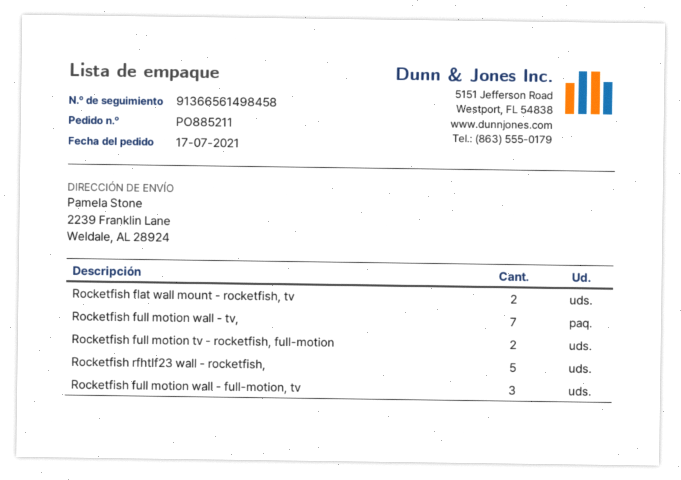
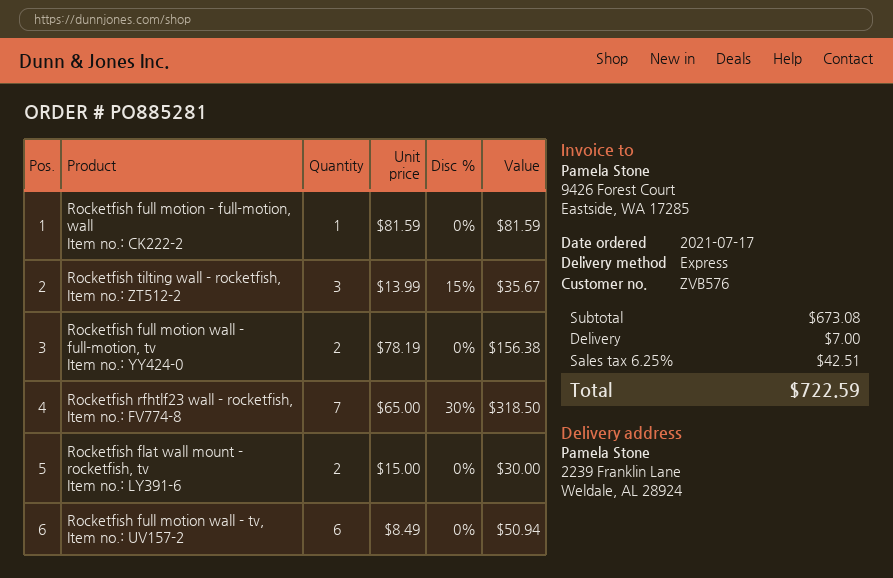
order number: PO885211 -> PO885281
Rocketfish full motion wall - tv,: 7 -> 6
Rocketfish full motion tv - rocketfish, full-motion: 2 -> none
Rocketfish rfhtlf23 wall - rocketfish,: 5 -> 7
Rocketfish full motion wall - full-motion, tv: 3 -> 2
Rocketfish full motion - full-motion, wall: none -> 1
Rocketfish tilting wall - rocketfish,: none -> 3

